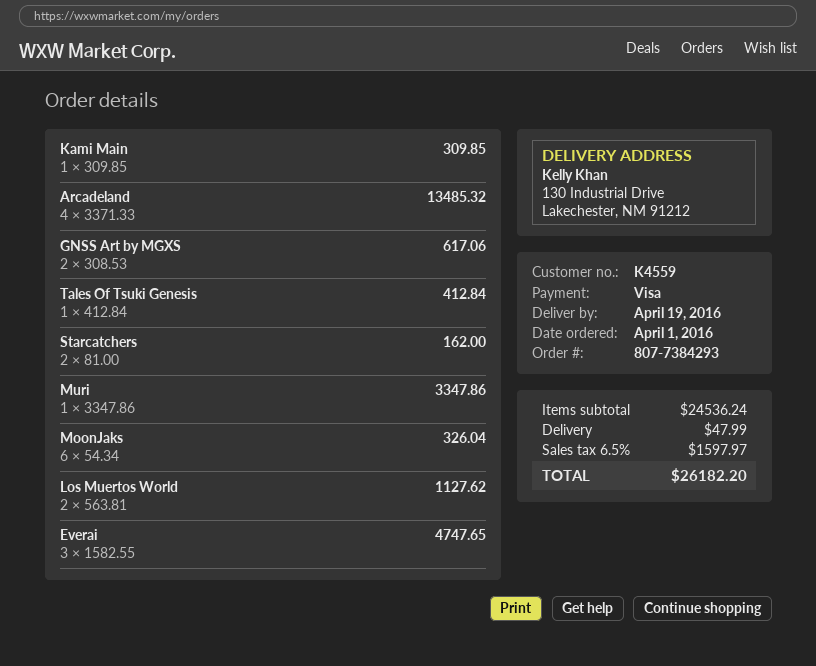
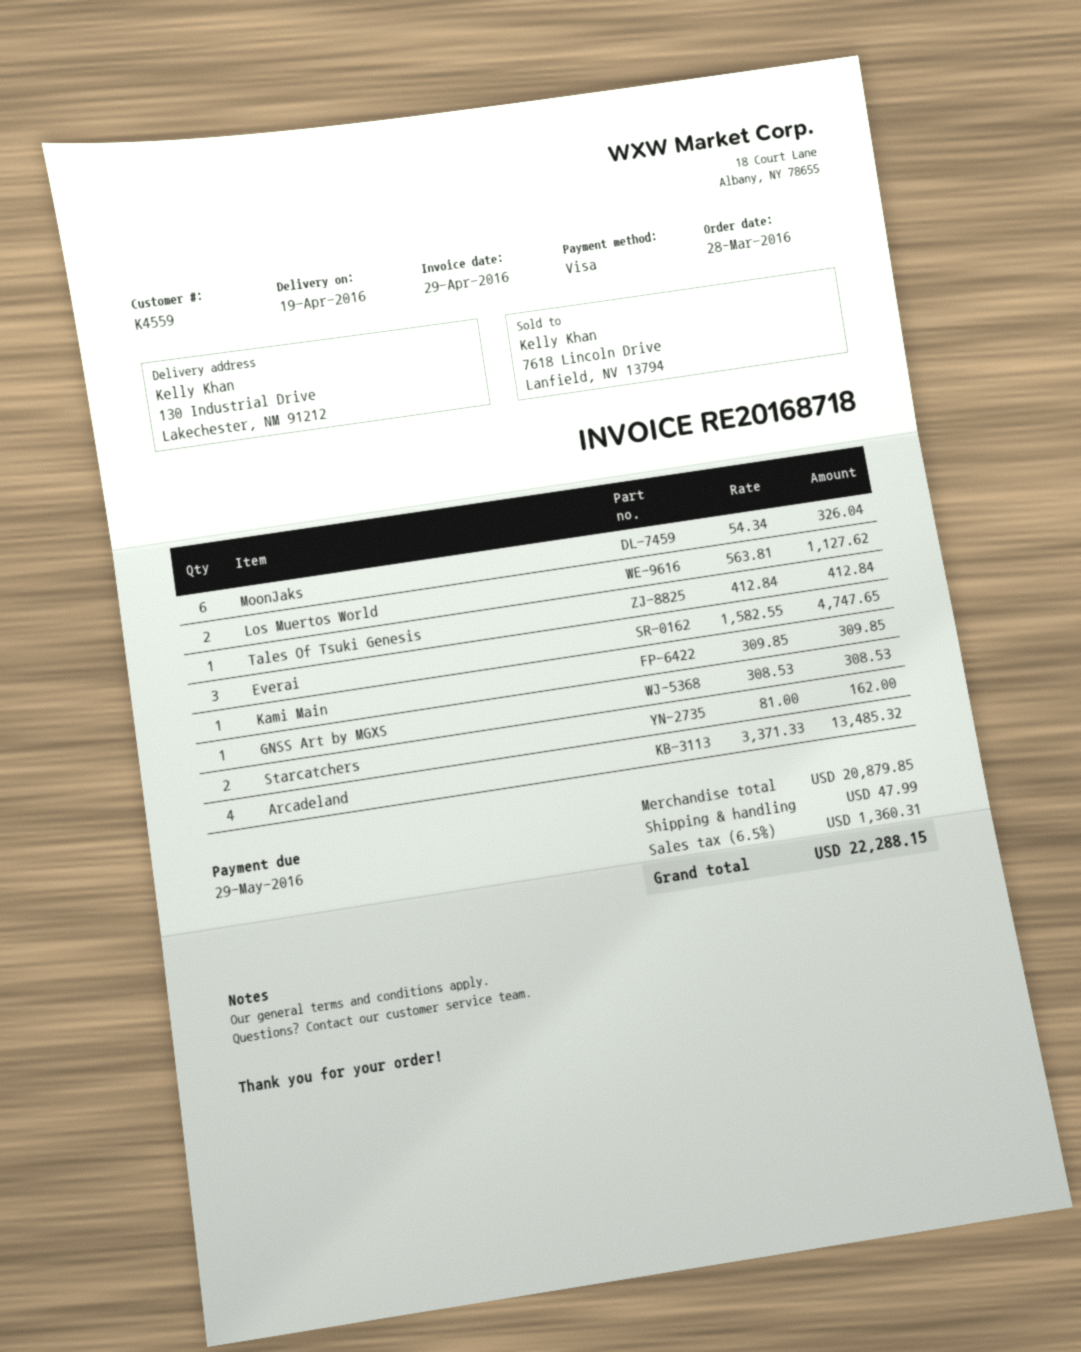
order date: 2016-04-01 -> 2016-03-28
GNSS Art by MGXS: 2 x 308.53 = 617.06 -> 1 x 308.53 = 308.53
Muri: 1 x 3347.86 = 3347.86 -> none
subtotal: 24536.24 -> 20879.85
tax: 6.5% = 1597.97 -> 6.5% = 1360.31
total: 26182.20 -> 22288.15

